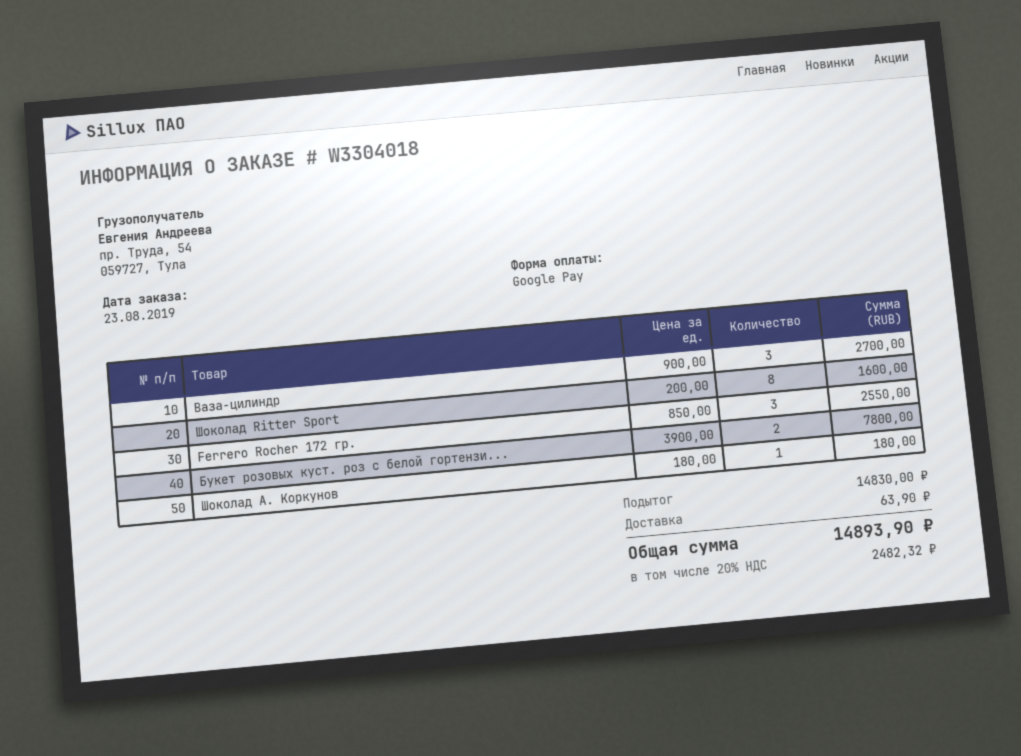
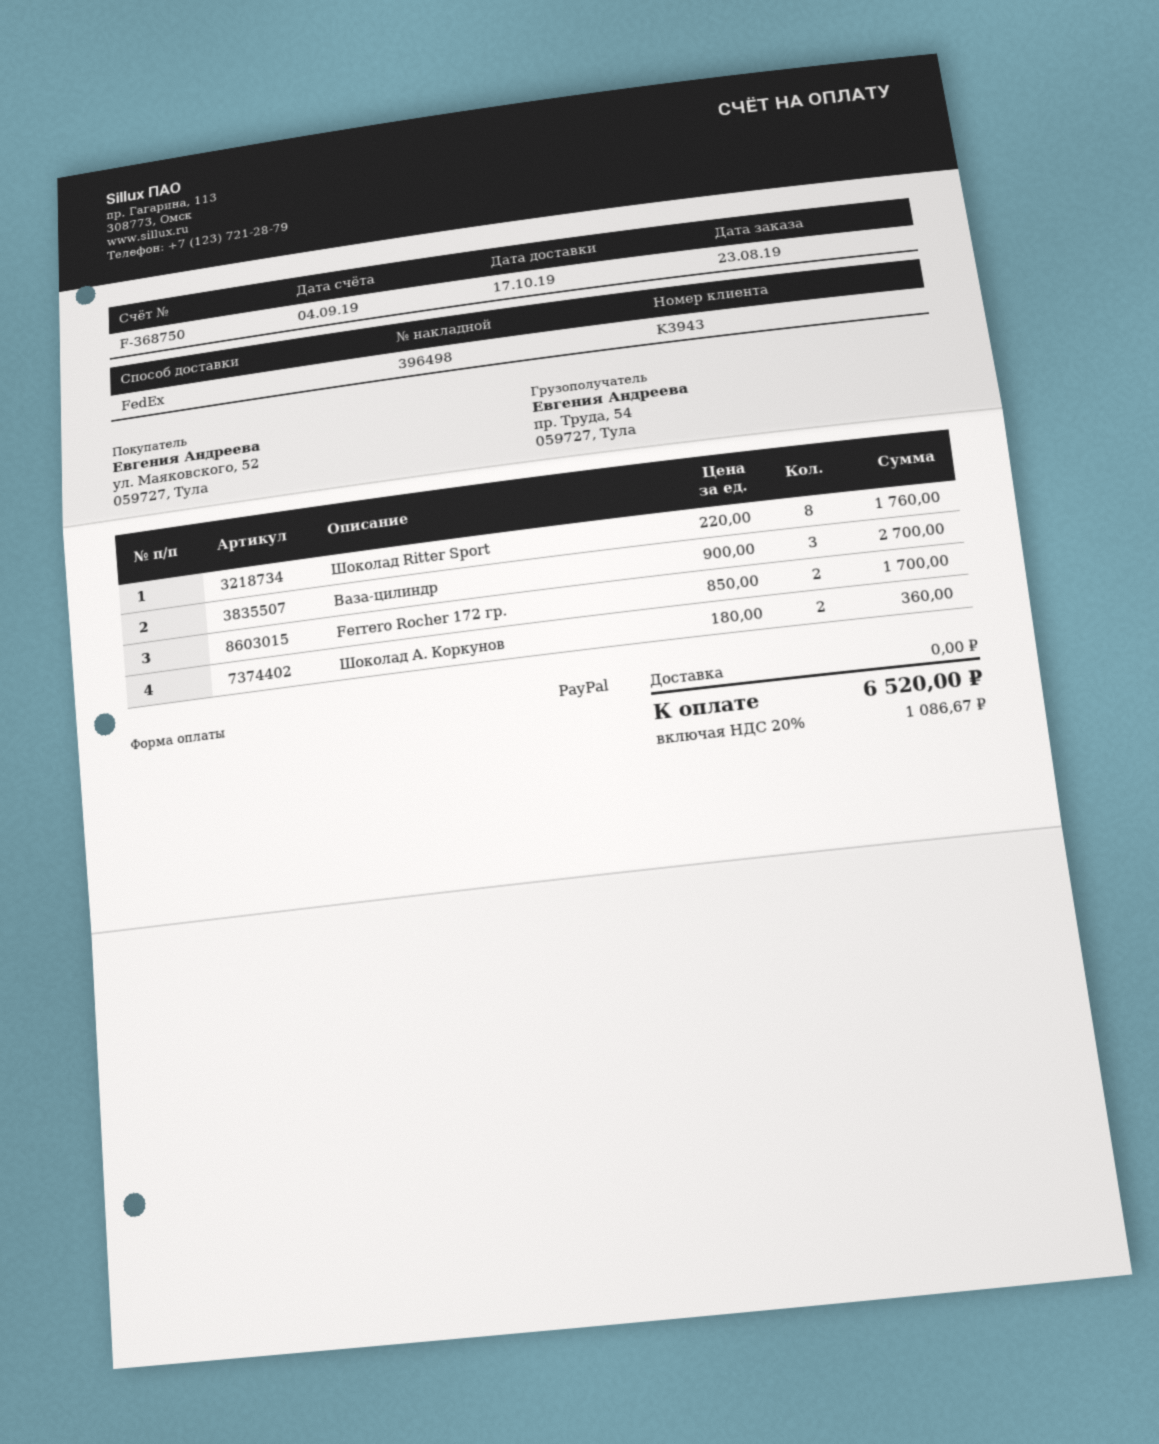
payment method: Google Pay -> PayPal
Шоколад Ritter Sport: 8 x 200.00 = 1600.00 -> 8 x 220.00 = 1760.00
Ferrero Rocher 172 гр.: 3 x 850.00 = 2550.00 -> 2 x 850.00 = 1700.00
Букет розовых куст. роз с белой гортензи...: 2 x 3900.00 = 7800.00 -> none
Шоколад А. Коркунов: 1 x 180.00 = 180.00 -> 2 x 180.00 = 360.00
shipping: 63.90 -> 0.00
tax: 20% = 2482.32 -> 20% = 1086.67
total: 14893.90 -> 6520.00

